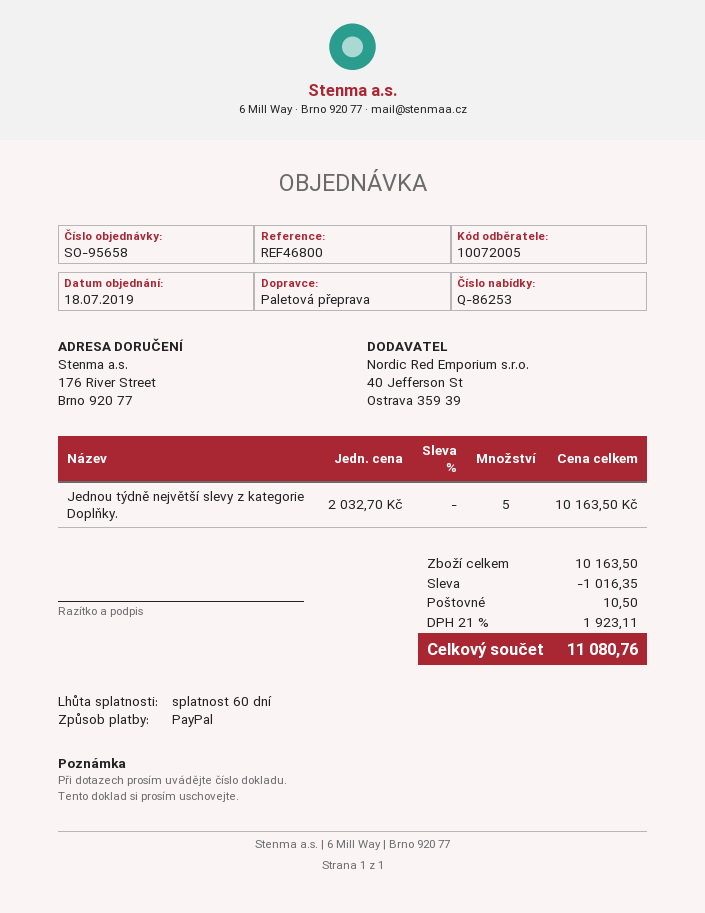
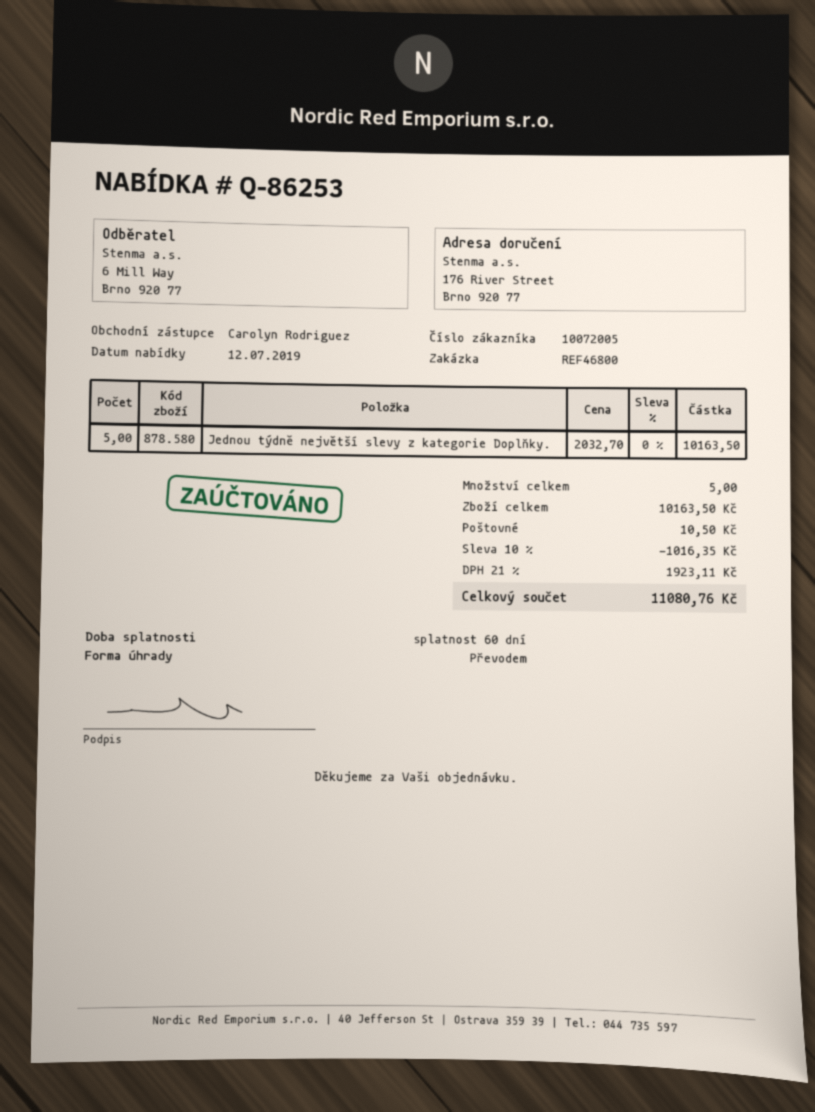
payment method: PayPal -> bank transfer

